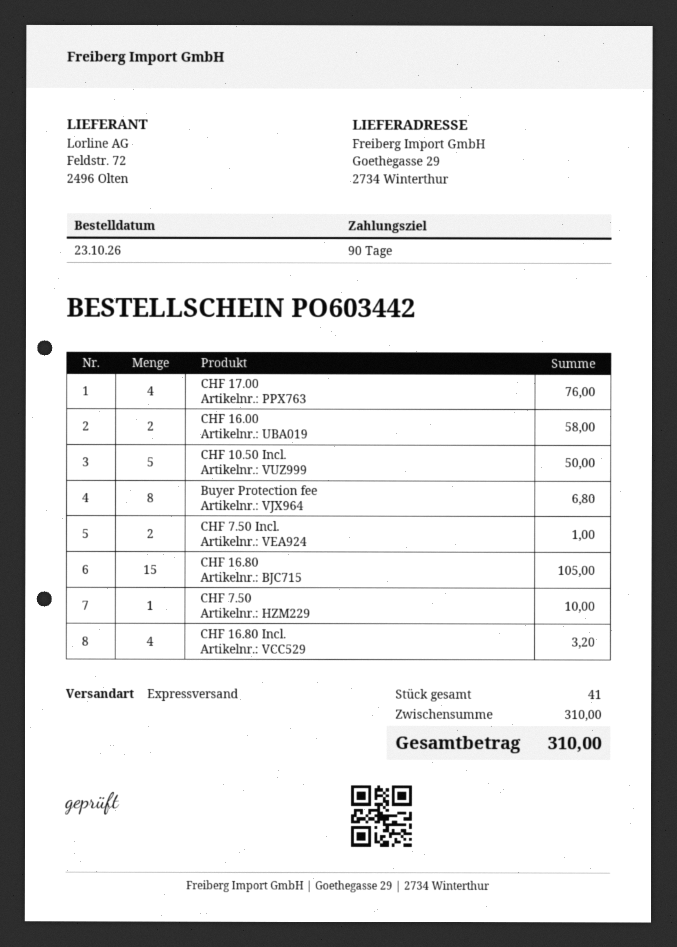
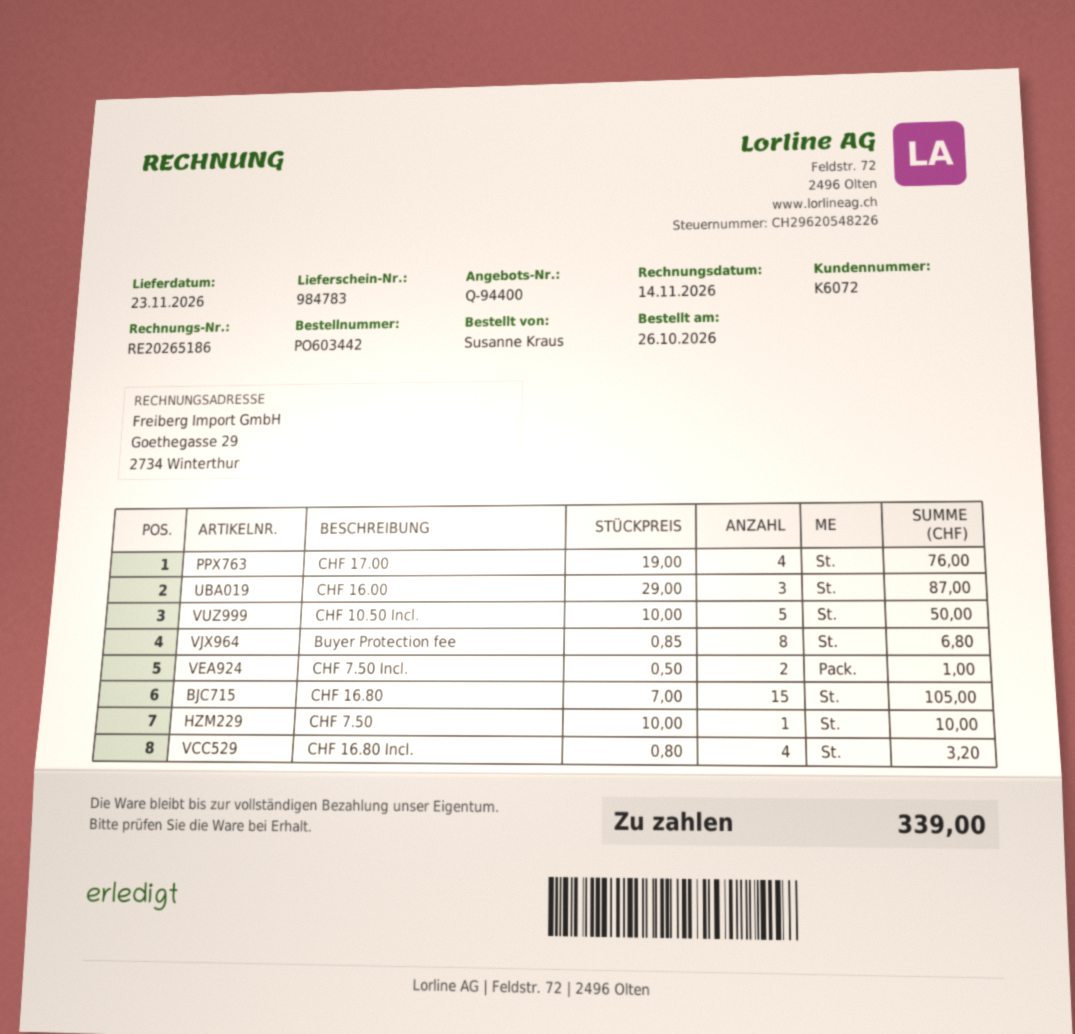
order date: 2026-10-23 -> 2026-10-26
CHF 16.00: 2 for 58.00 -> 3 for 87.00
total: 310.00 -> 339.00

